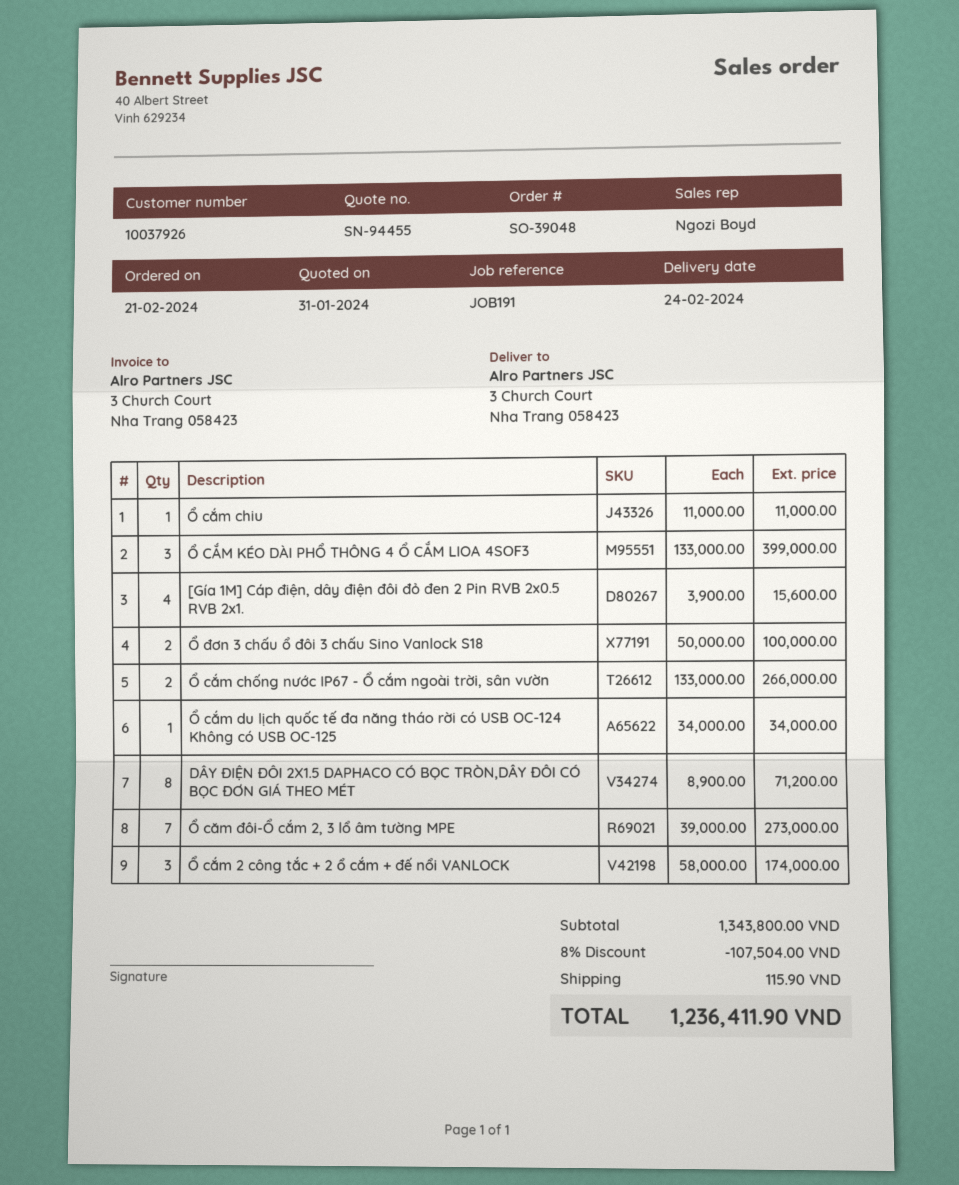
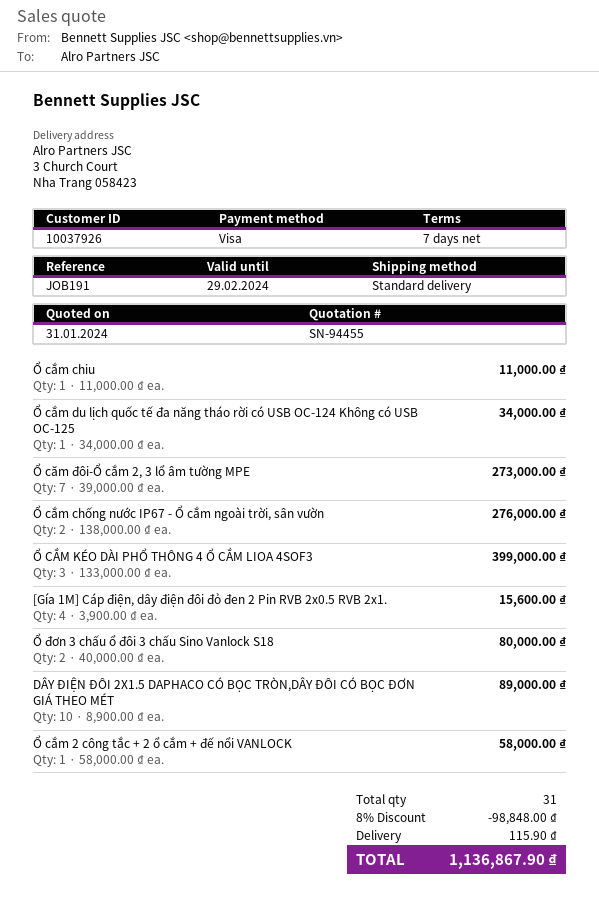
Ổ đơn 3 chấu ổ đôi 3 chấu Sino Vanlock S18: 2 x 50000.00 = 100000.00 -> 2 x 40000.00 = 80000.00
Ổ cắm chống nước IP67 - Ổ cắm ngoài trời, sân vườn: 2 x 133000.00 = 266000.00 -> 2 x 138000.00 = 276000.00
DÂY ĐIỆN ĐÔI 2X1.5 DAPHACO CÓ BỌC TRÒN,DÂY ĐÔI CÓ BỌC ĐƠN GIÁ THEO MÉT: 8 x 8900.00 = 71200.00 -> 10 x 8900.00 = 89000.00
Ổ cắm 2 công tắc + 2 ổ cắm + đế nổi VANLOCK: 3 x 58000.00 = 174000.00 -> 1 x 58000.00 = 58000.00
discount: 8% = 107504.00 -> 8% = 98848.00
total: 1236411.90 -> 1136867.90

